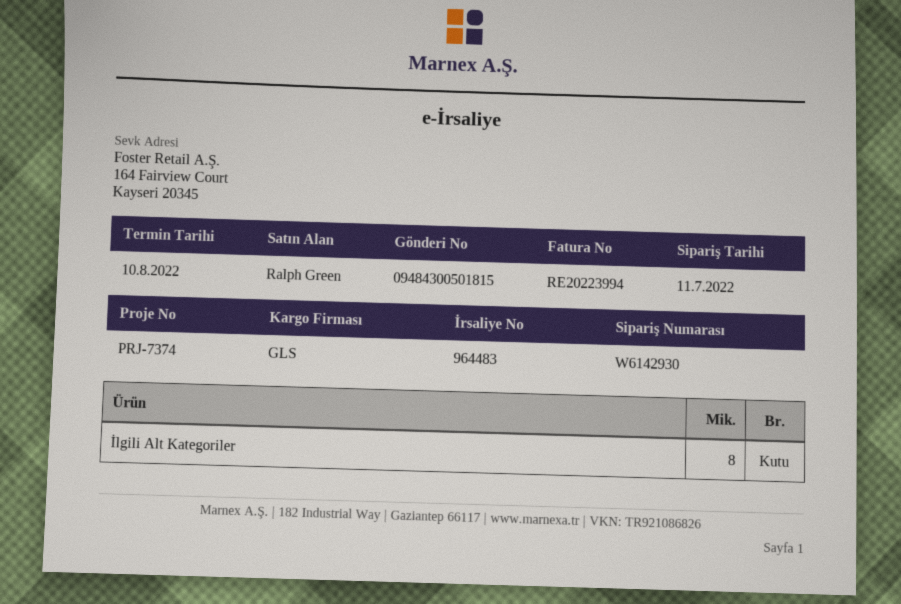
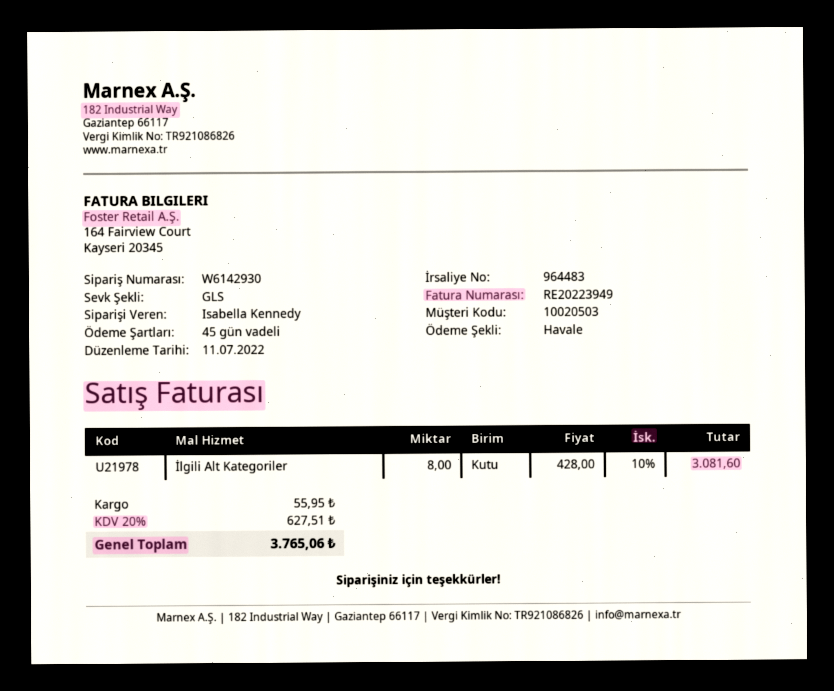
invoice number: RE20223994 -> RE20223949
ordered by: Ralph Green -> Isabella Kennedy

